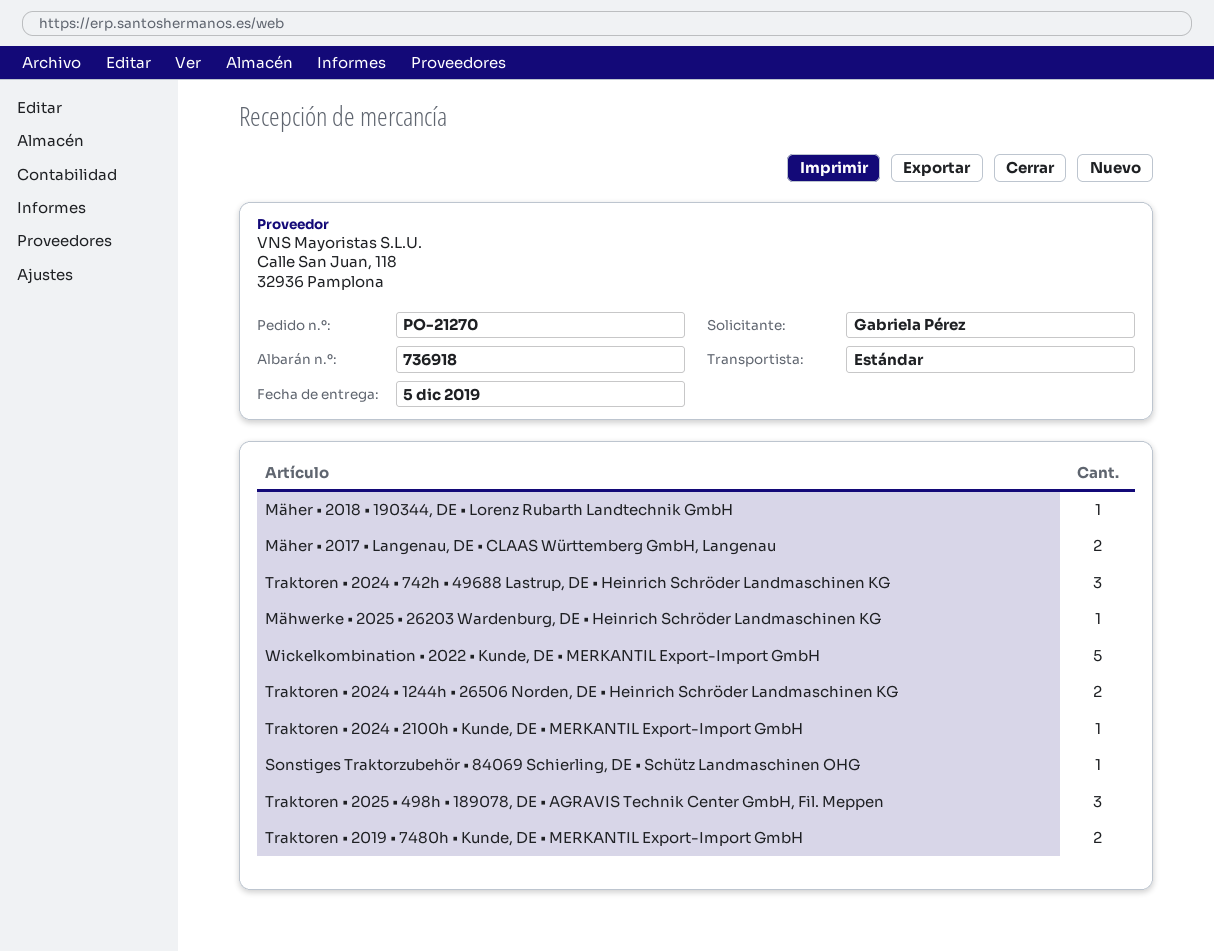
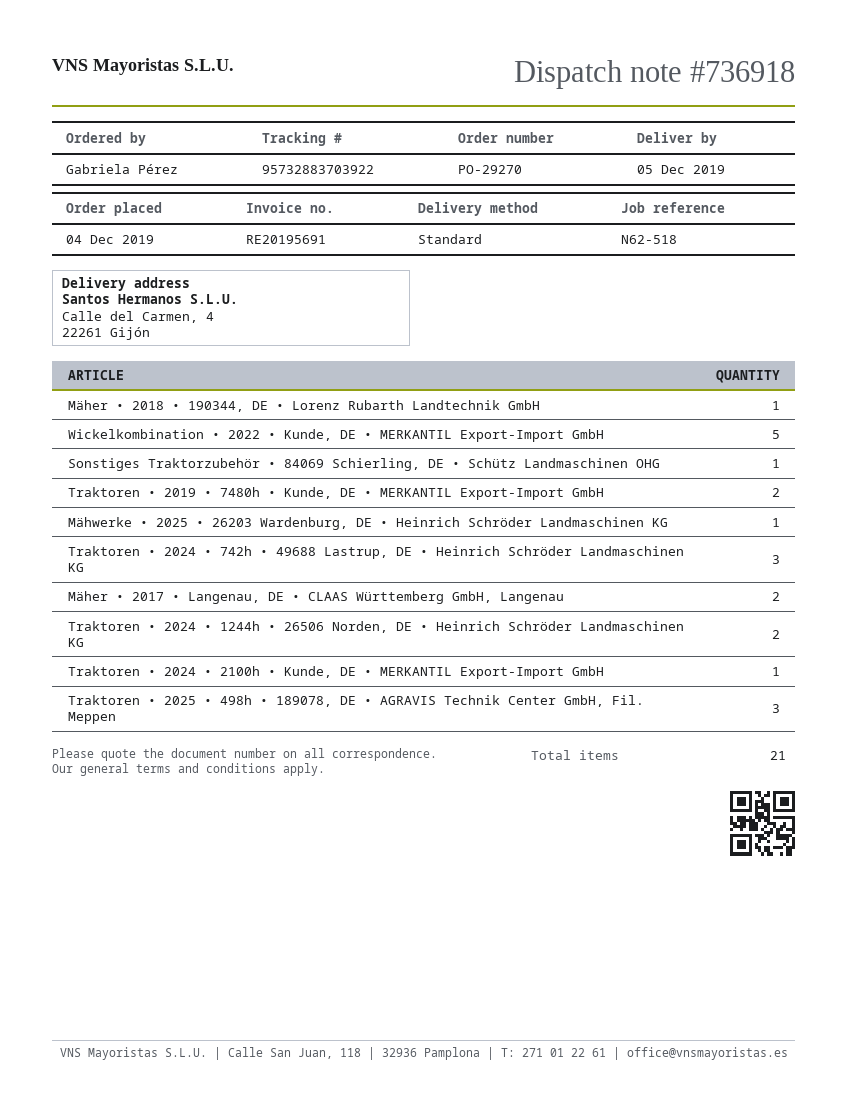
order number: PO-21270 -> PO-29270

